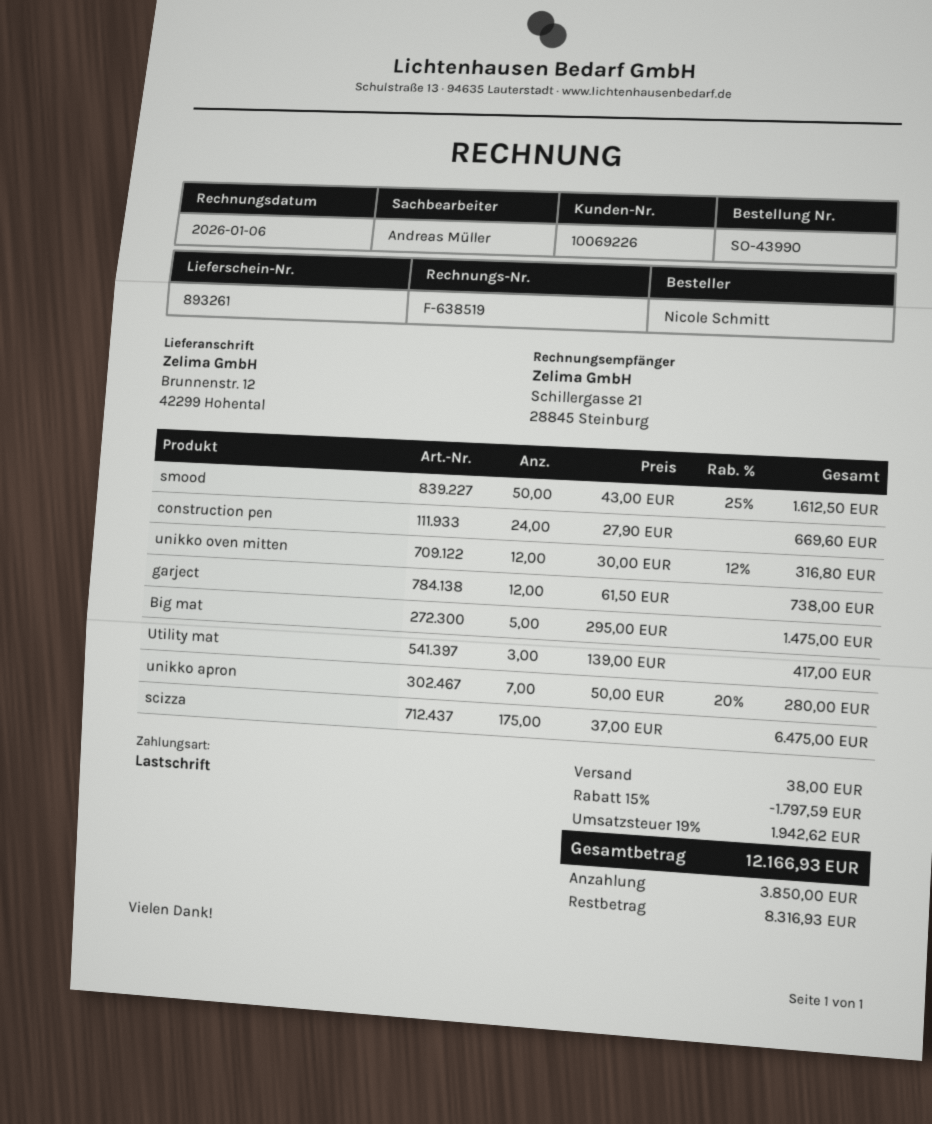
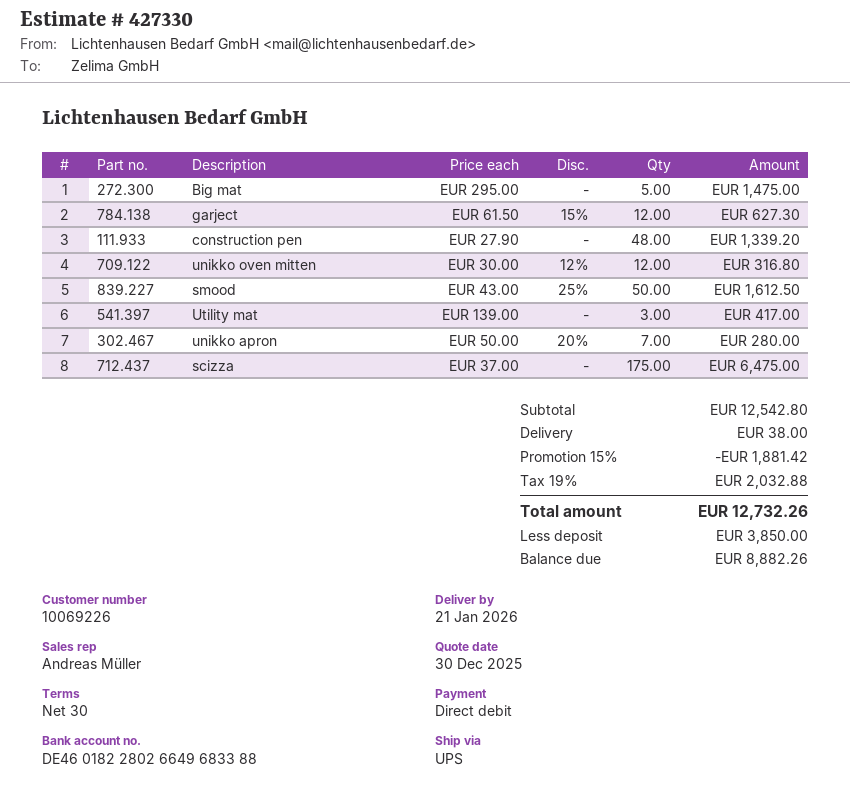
construction pen: 24 x 27.90 = 669.60 -> 48 x 27.90 = 1339.20
garject: 12 x 61.50 = 738.00 -> 12 x 61.50 - 15% = 627.30
discount: 15% = 1797.59 -> 15% = 1881.42
tax: 19% = 1942.62 -> 19% = 2032.88
total: 12166.93 -> 12732.26
balance: 8316.93 -> 8882.26

